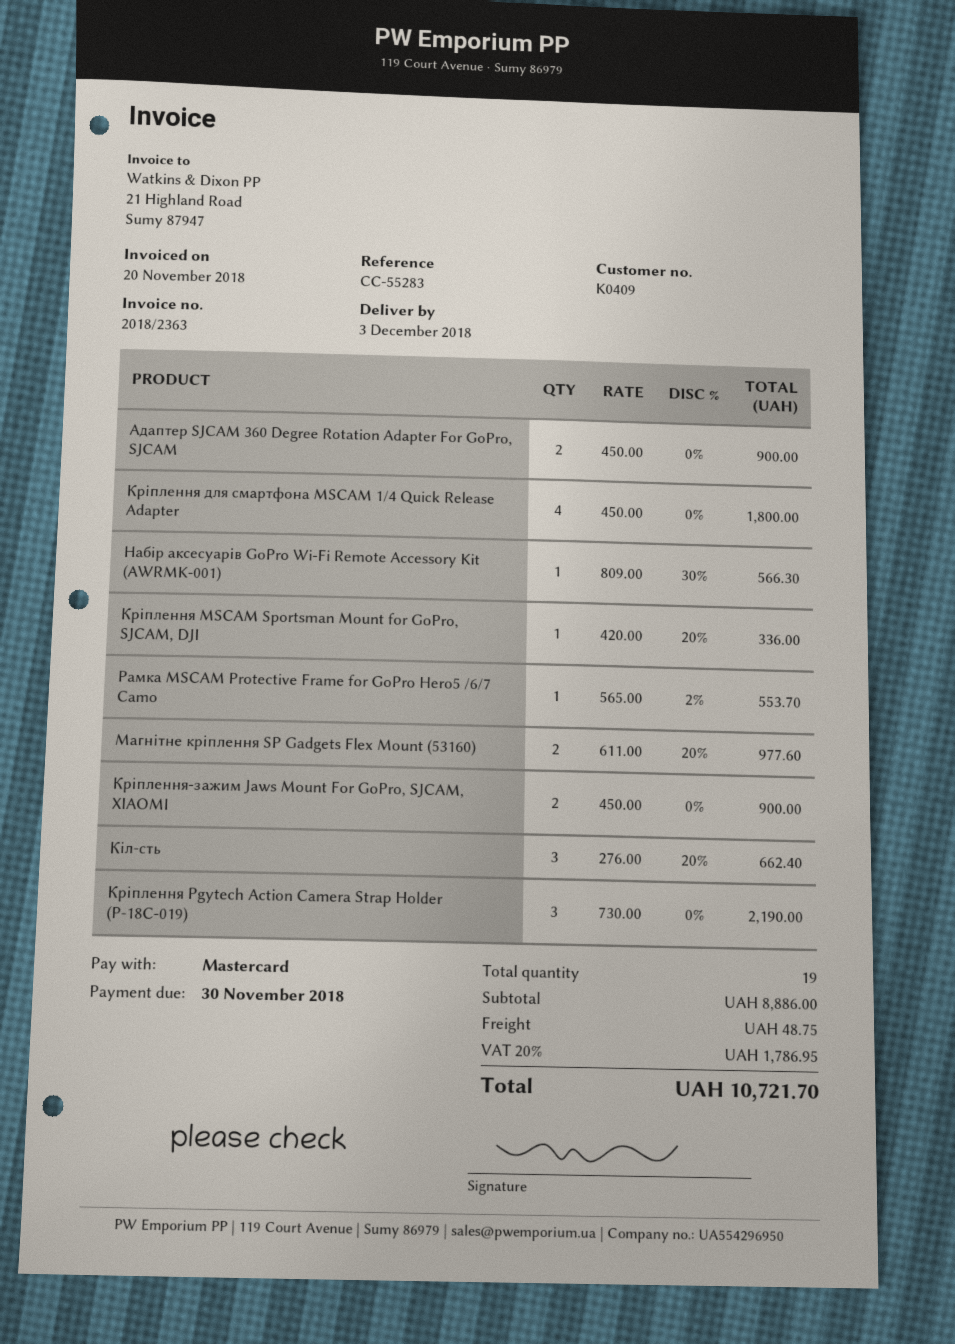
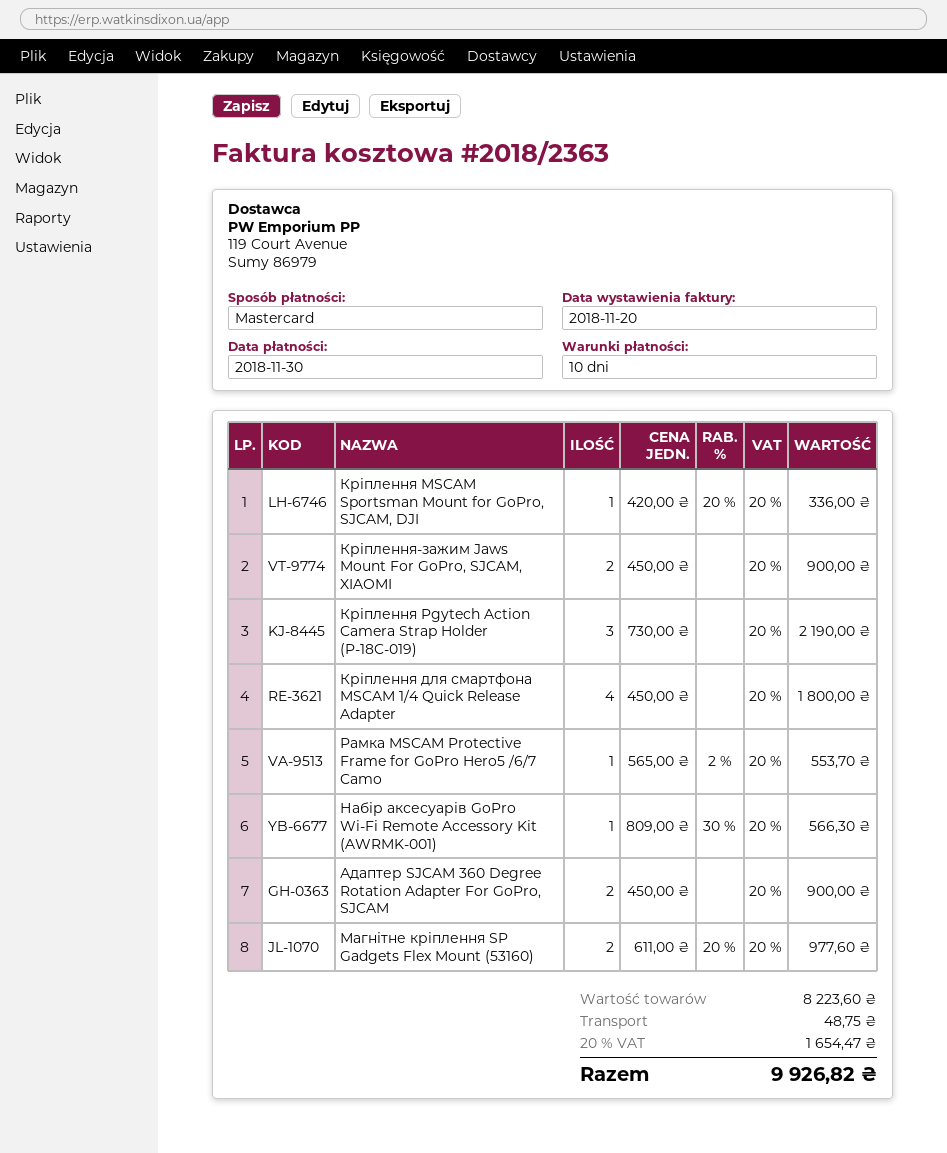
Кіл-сть: 3 x 276.00 - 20% = 662.40 -> none
subtotal: 8886.00 -> 8223.60
tax: 20% = 1786.95 -> 20% = 1654.47
total: 10721.70 -> 9926.82

